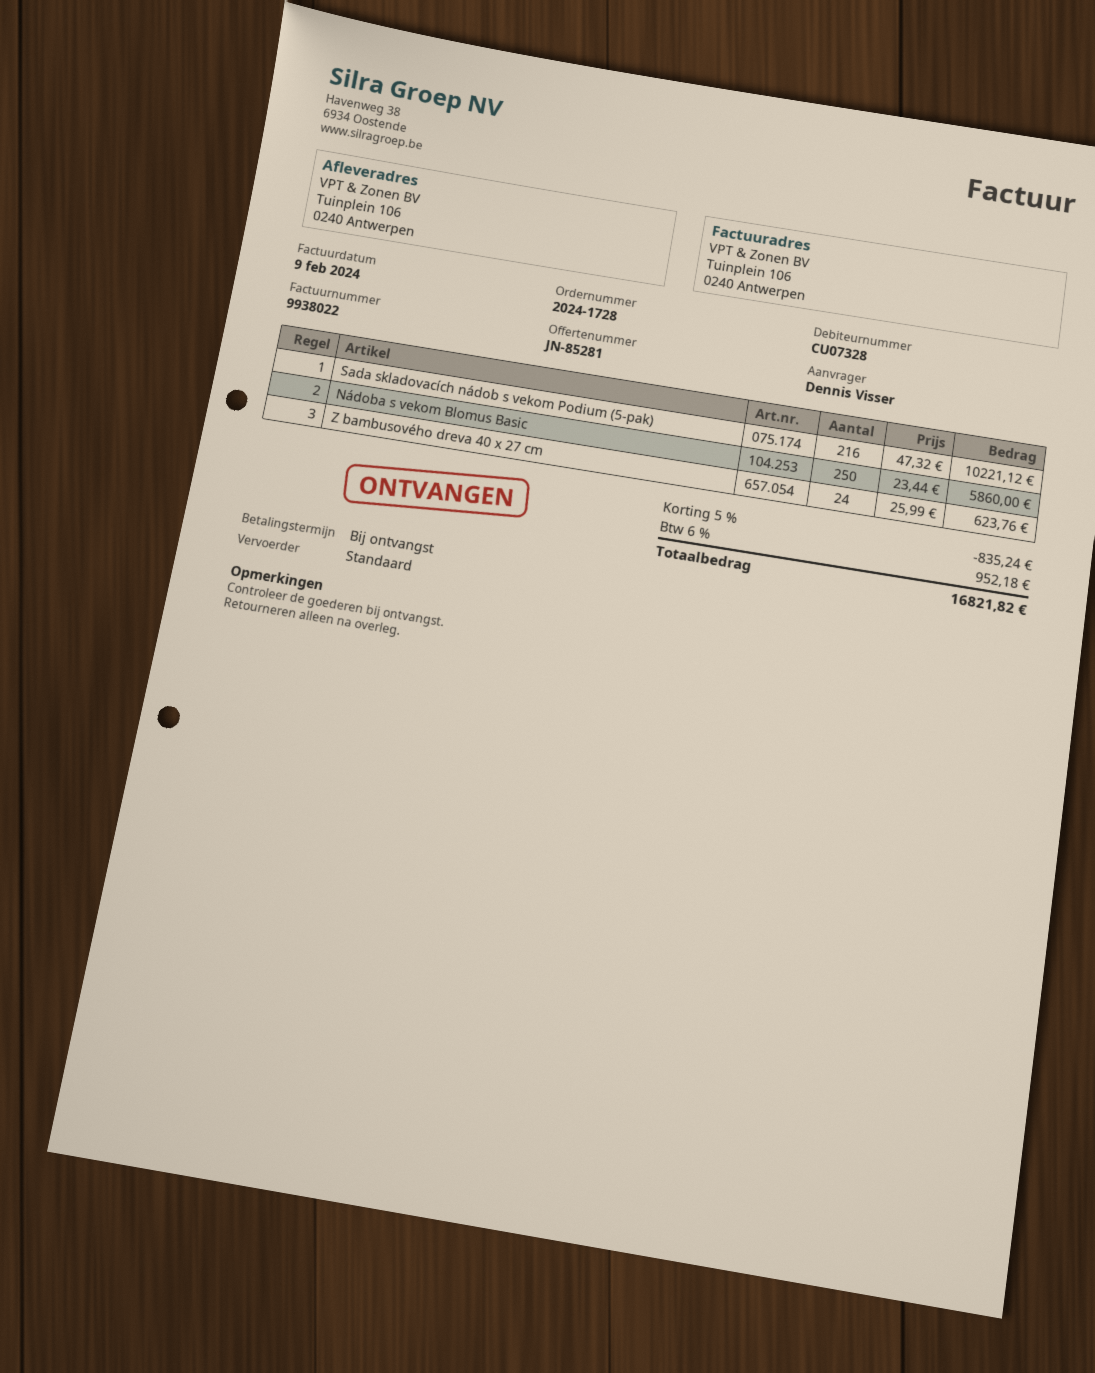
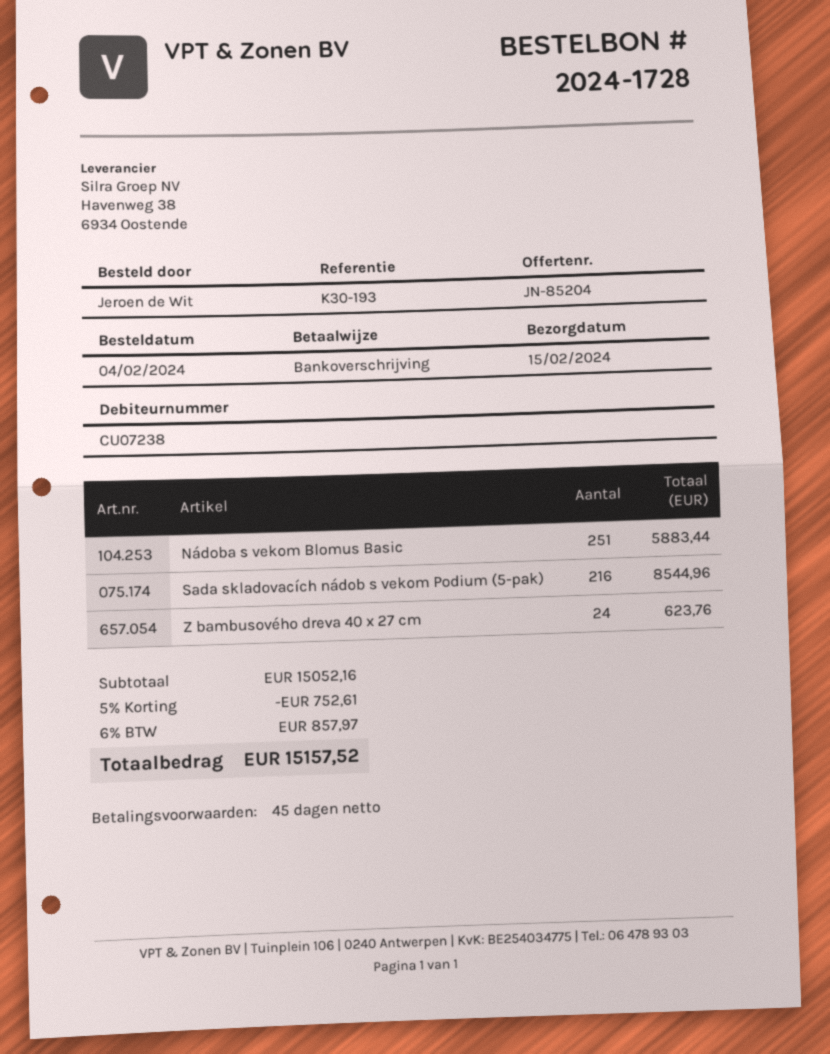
quote number: JN-85281 -> JN-85204
payment terms: on receipt -> 45 days
customer number: CU07328 -> CU07238
ordered by: Dennis Visser -> Jeroen de Wit
Sada skladovacích nádob s vekom Podium (5-pak): 216 for 10221.12 -> 216 for 8544.96
Nádoba s vekom Blomus Basic: 250 for 5860.00 -> 251 for 5883.44
discount: 5% = 835.24 -> 5% = 752.61
tax: 6% = 952.18 -> 6% = 857.97
total: 16821.82 -> 15157.52

